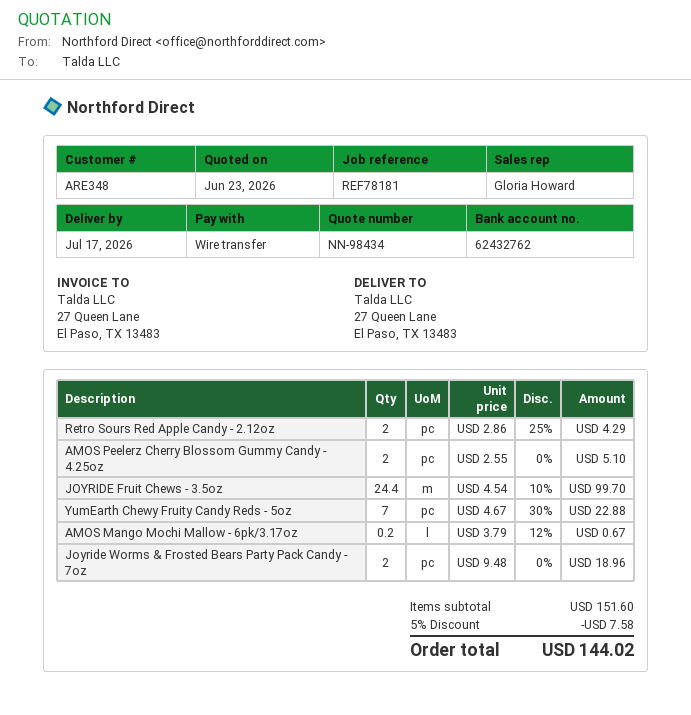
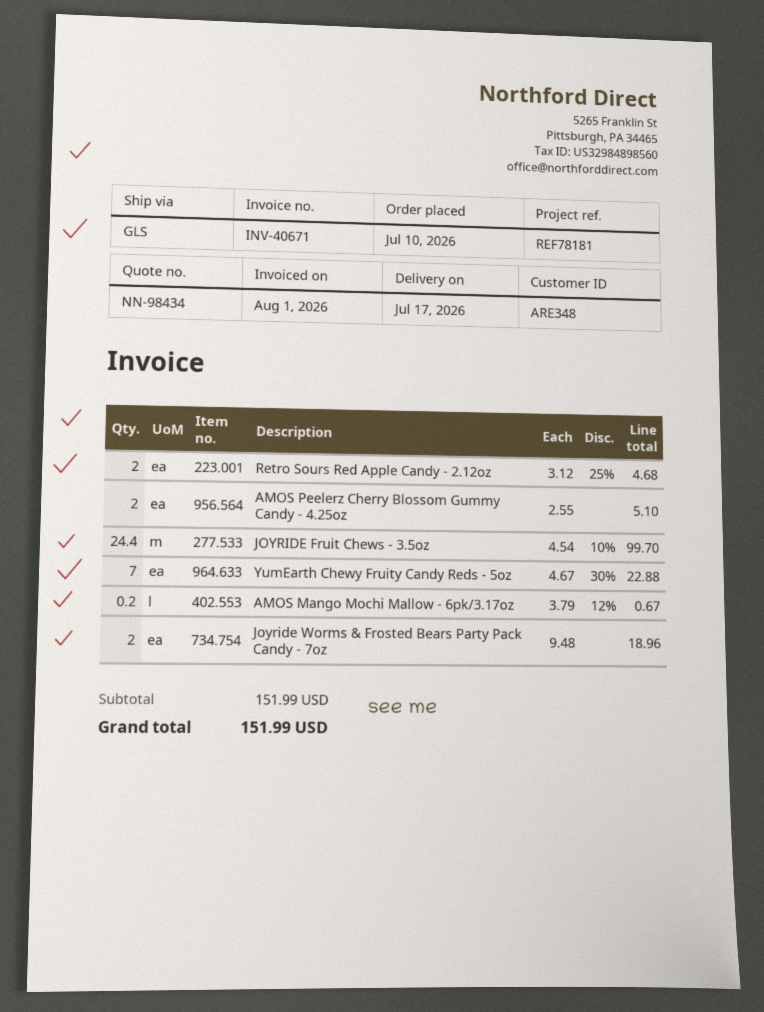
Retro Sours Red Apple Candy - 2.12oz: 2 x 2.86 - 25% = 4.29 -> 2 x 3.12 - 25% = 4.68
subtotal: 151.60 -> 151.99
discount: 5% = 7.58 -> none
total: 144.02 -> 151.99

